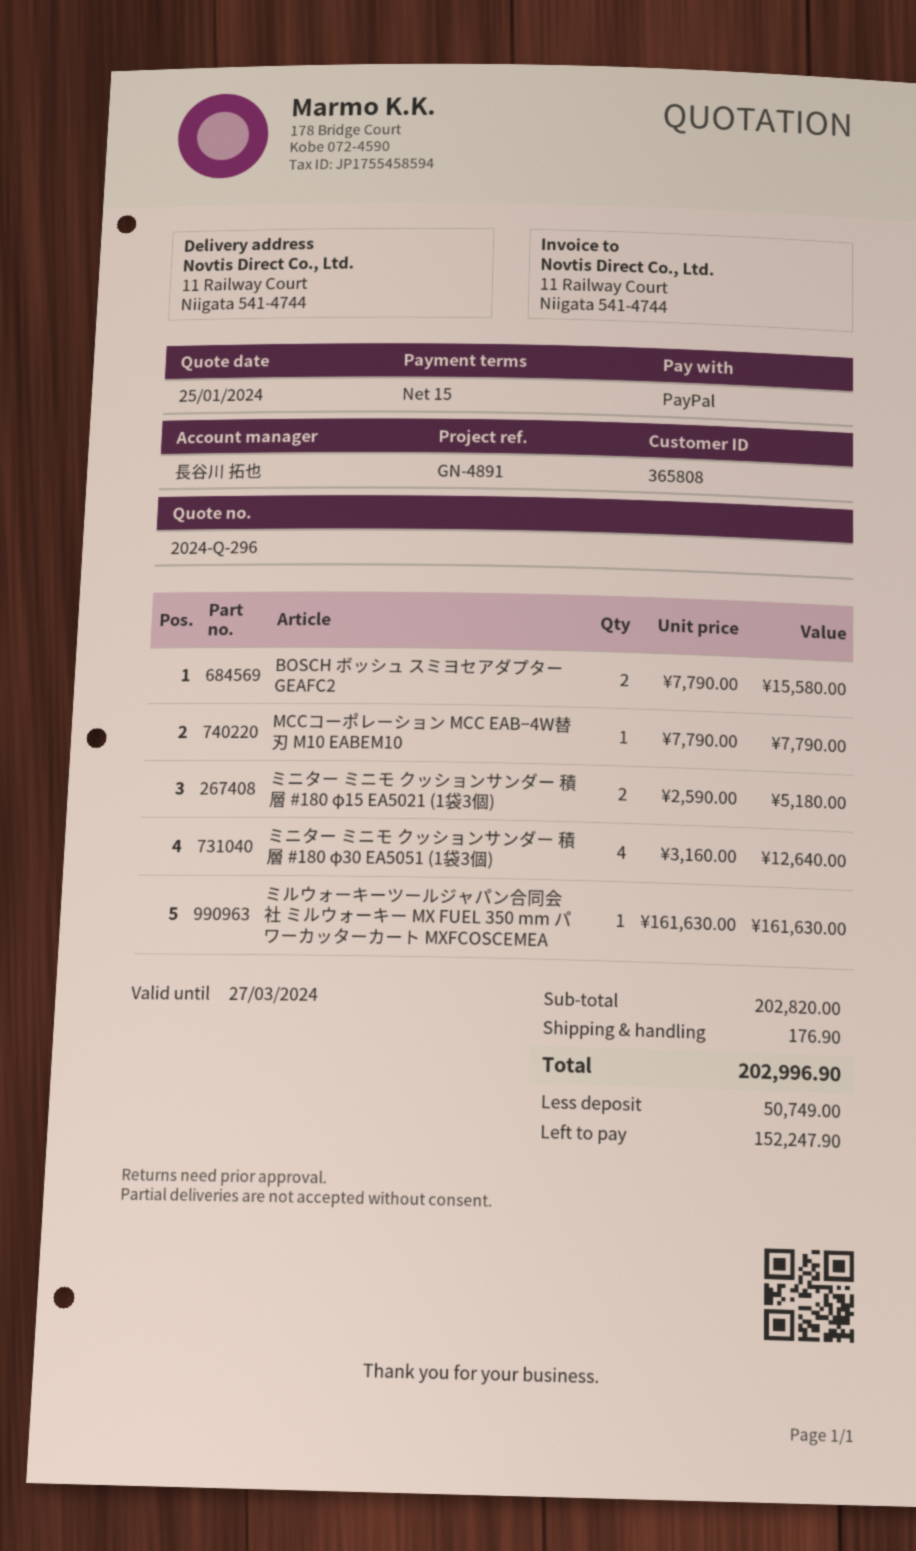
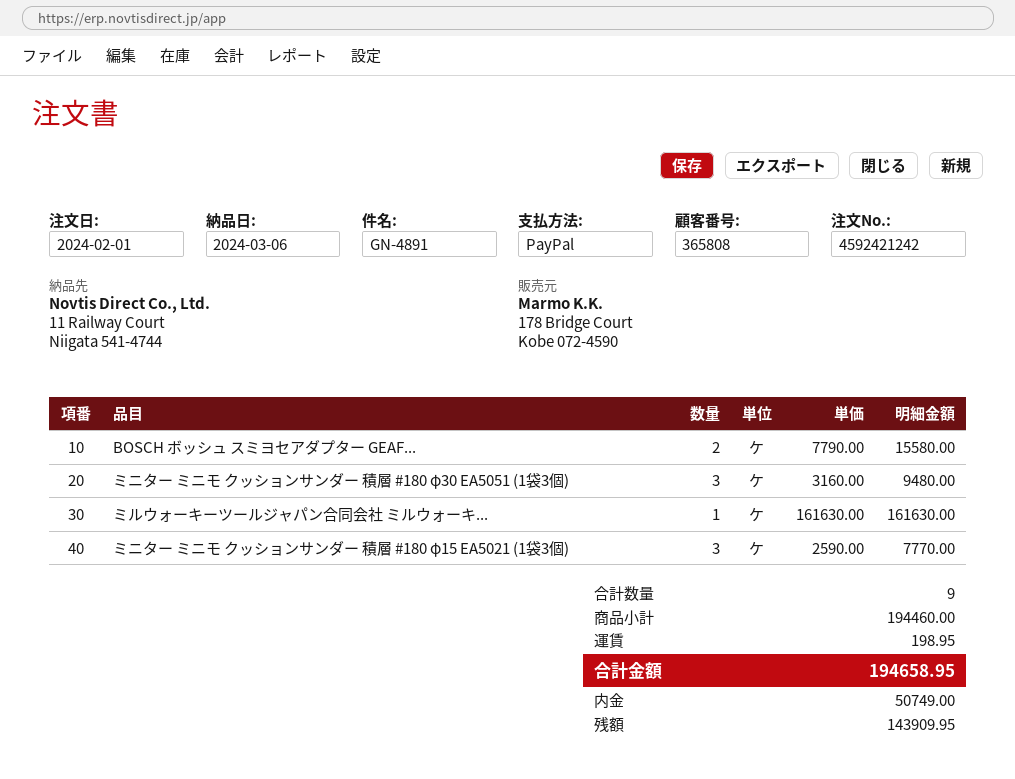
MCCコーポレーション MCC EAB−4W替刃 M10 EABEM10: 1 x 7790.00 = 7790.00 -> none
ミニター ミニモ クッションサンダー 積層 #180 φ15 EA5021 (1袋3個): 2 x 2590.00 = 5180.00 -> 3 x 2590.00 = 7770.00
ミニター ミニモ クッションサンダー 積層 #180 φ30 EA5051 (1袋3個): 4 x 3160.00 = 12640.00 -> 3 x 3160.00 = 9480.00
subtotal: 202820.00 -> 194460.00
shipping: 176.90 -> 198.95
total: 202996.90 -> 194658.95
balance: 152247.90 -> 143909.95

